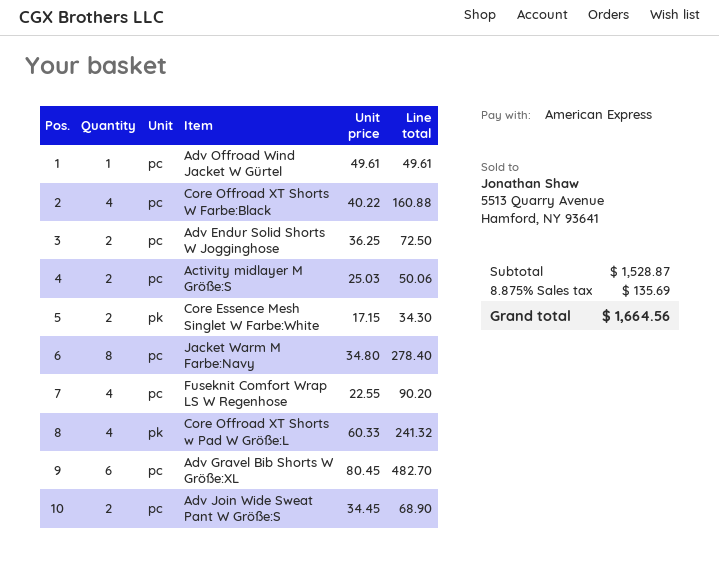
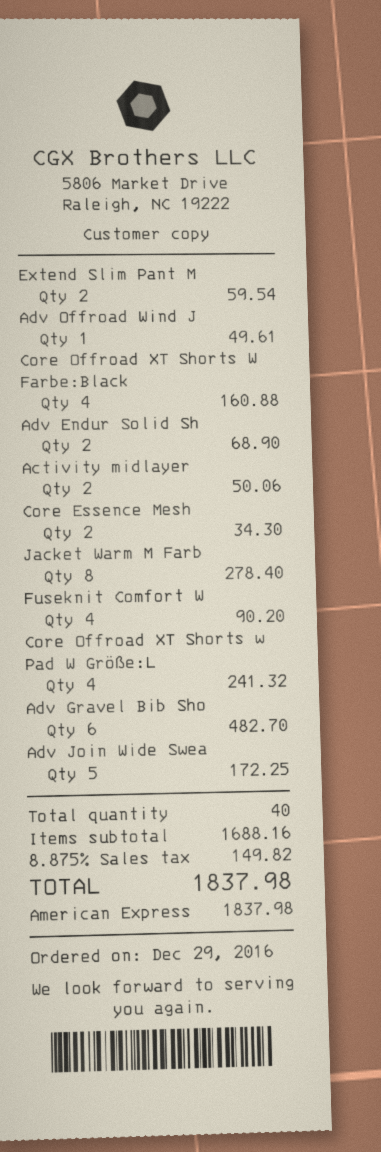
Adv Endur Solid Shorts W Jogginghose: 2 for 72.50 -> 2 for 68.90
Adv Join Wide Sweat Pant W Größe:S: 2 for 68.90 -> 5 for 172.25
Extend Slim Pant M: none -> 2 for 59.54
subtotal: 1528.87 -> 1688.16
tax: 8.875% = 135.69 -> 8.875% = 149.82
total: 1664.56 -> 1837.98

